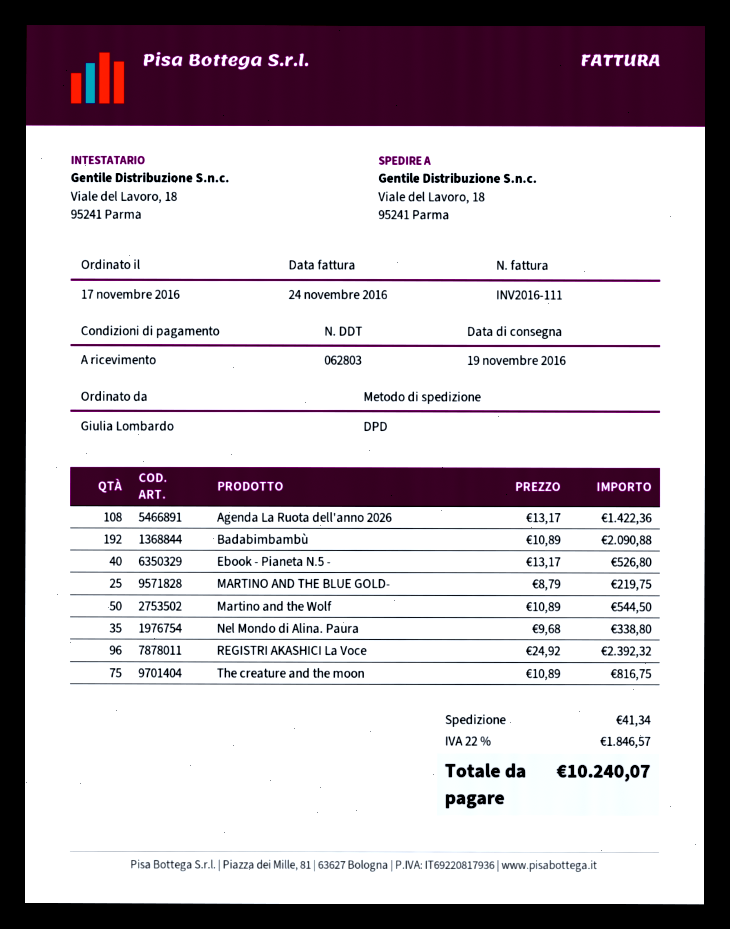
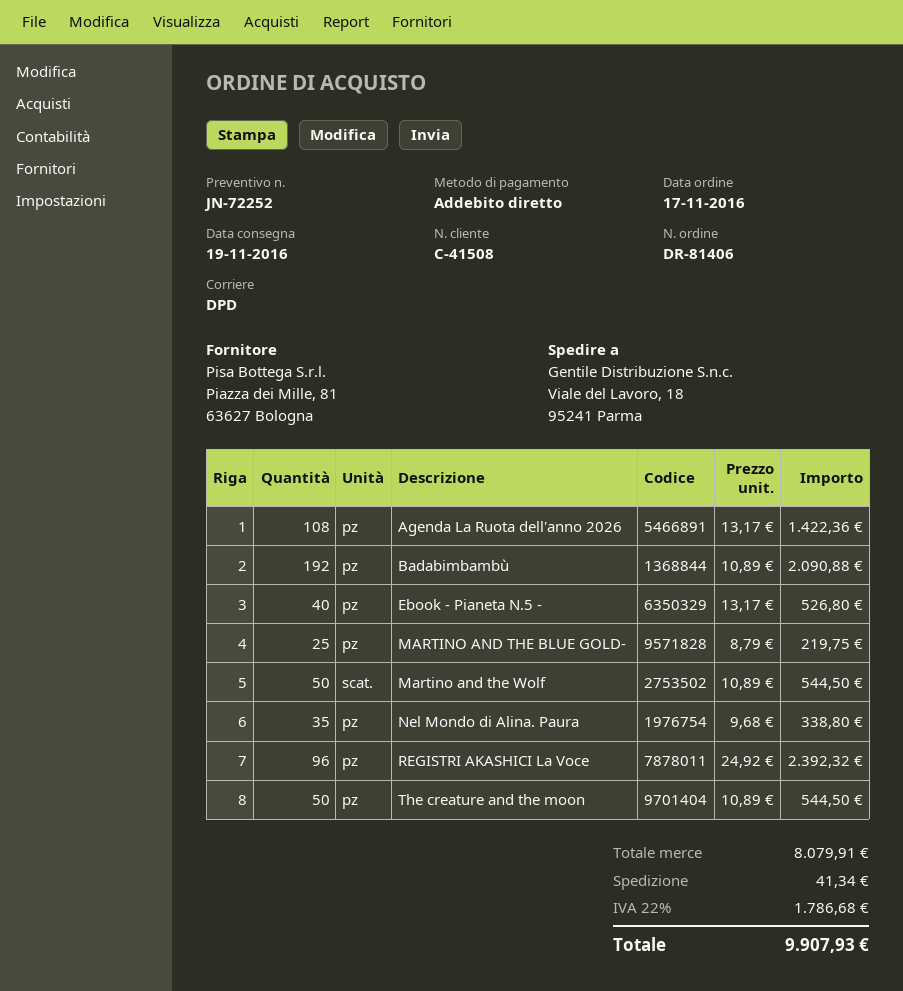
The creature and the moon: 75 x 10.89 = 816.75 -> 50 x 10.89 = 544.50
tax: 22% = 1846.57 -> 22% = 1786.68
total: 10240.07 -> 9907.93

